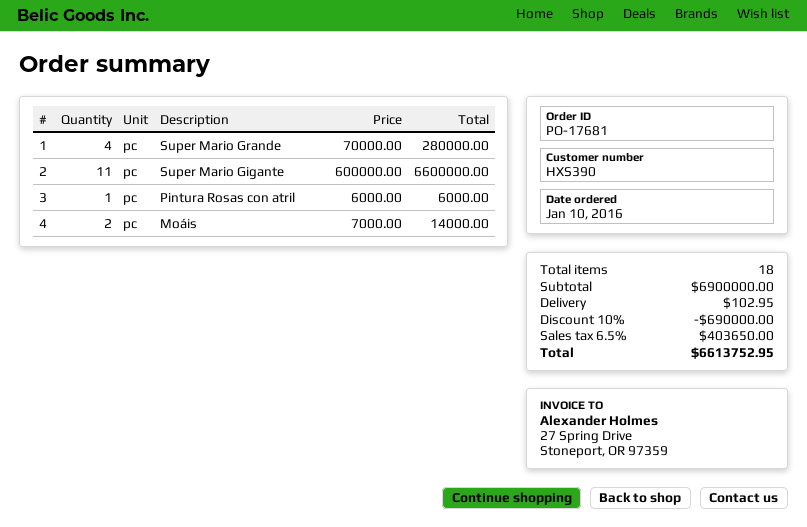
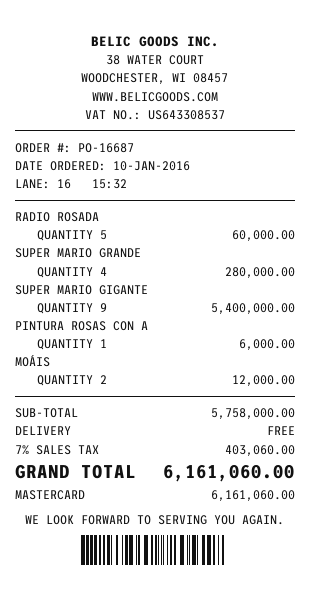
order number: PO-17681 -> PO-16687
Super Mario Gigante: 11 for 6600000.00 -> 9 for 5400000.00
Moáis: 2 for 14000.00 -> 2 for 12000.00
RADIO ROSADA: none -> 5 for 60000.00
subtotal: 6900000.00 -> 5758000.00
discount: 10% = 690000.00 -> none
shipping: 102.95 -> 0.00
tax: 6.5% = 403650.00 -> 7% = 403060.00
total: 6613752.95 -> 6161060.00

